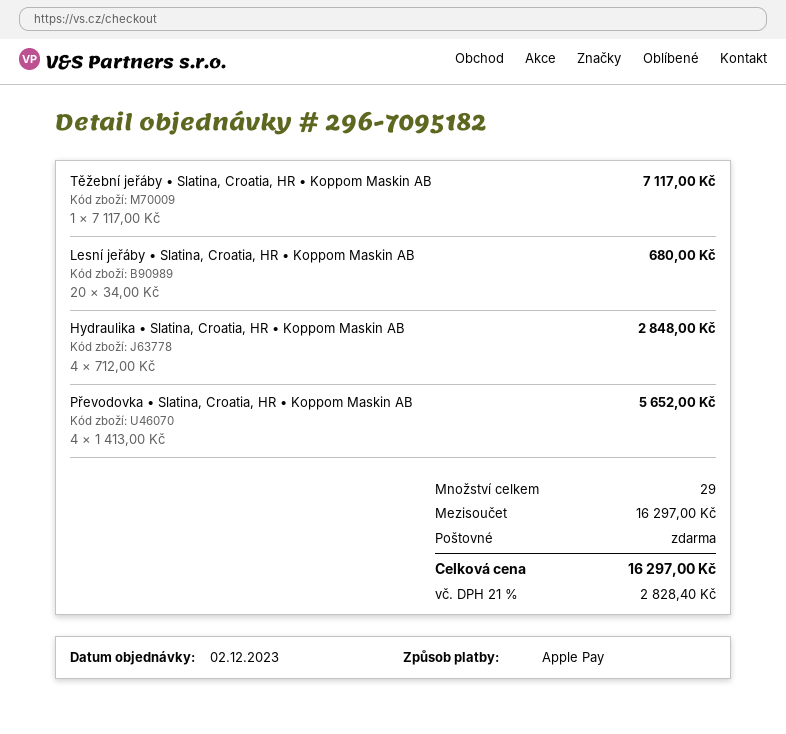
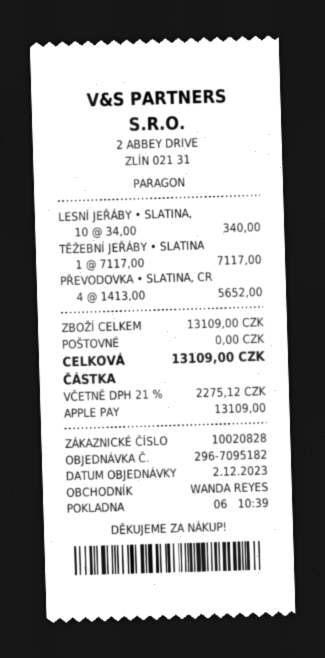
Lesní jeřáby • Slatina, Croatia, HR • Koppom Maskin AB: 20 x 34.00 = 680.00 -> 10 x 34.00 = 340.00
Hydraulika • Slatina, Croatia, HR • Koppom Maskin AB: 4 x 712.00 = 2848.00 -> none
subtotal: 16297.00 -> 13109.00
tax: 21% = 2828.40 -> 21% = 2275.12
total: 16297.00 -> 13109.00

